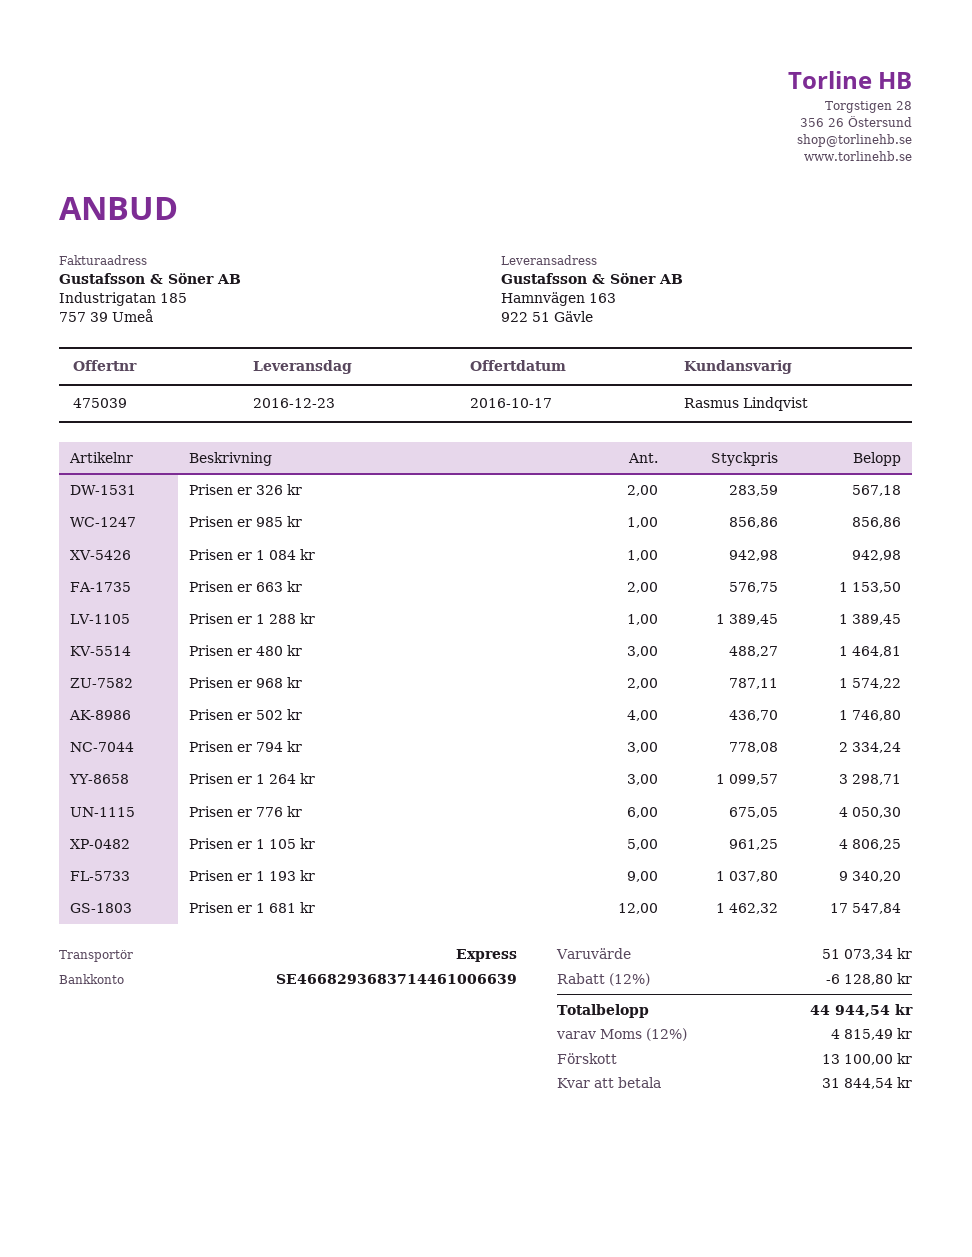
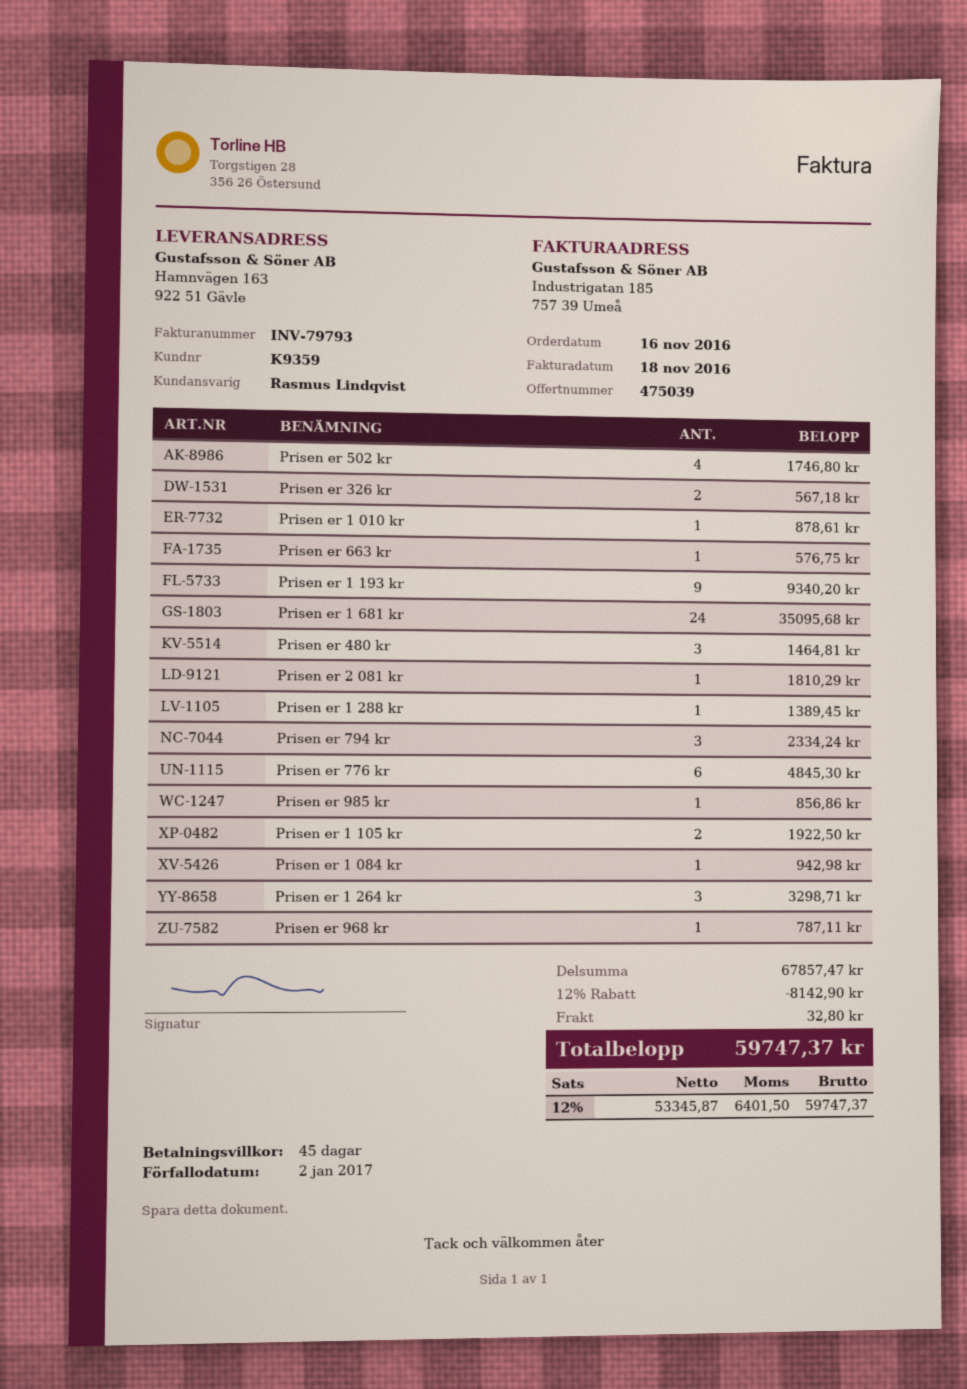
Prisen er 663 kr: 2 for 1153.50 -> 1 for 576.75
Prisen er 968 kr: 2 for 1574.22 -> 1 for 787.11
Prisen er 776 kr: 6 for 4050.30 -> 6 for 4845.30
Prisen er 1 105 kr: 5 for 4806.25 -> 2 for 1922.50
Prisen er 1 681 kr: 12 for 17547.84 -> 24 for 35095.68
Prisen er 1 010 kr: none -> 1 for 878.61
Prisen er 2 081 kr: none -> 1 for 1810.29
subtotal: 51073.34 -> 67857.47
discount: 12% = 6128.80 -> 12% = 8142.90
shipping: none -> 32.80
tax: 12% = 4815.49 -> 12% = 6401.50
total: 44944.54 -> 59747.37

